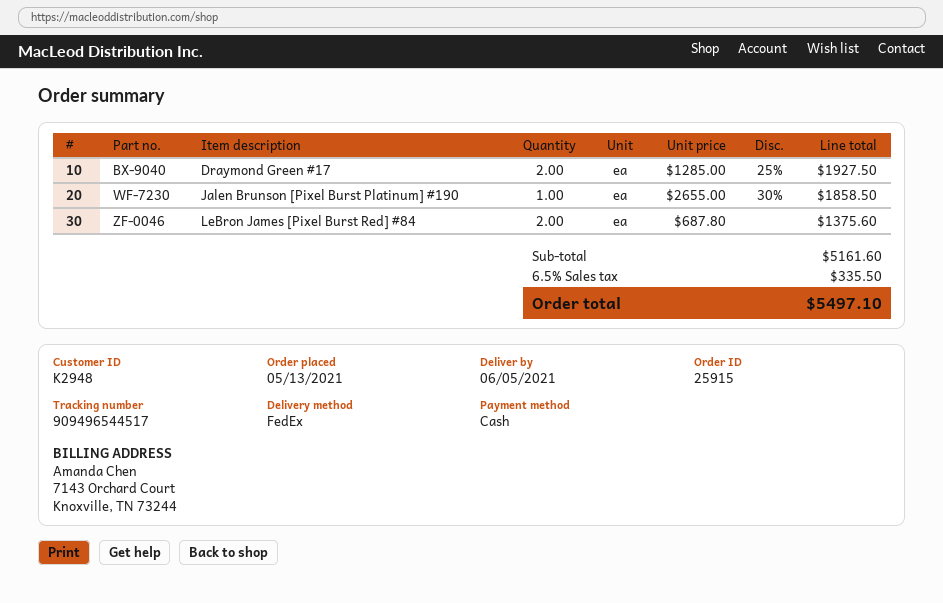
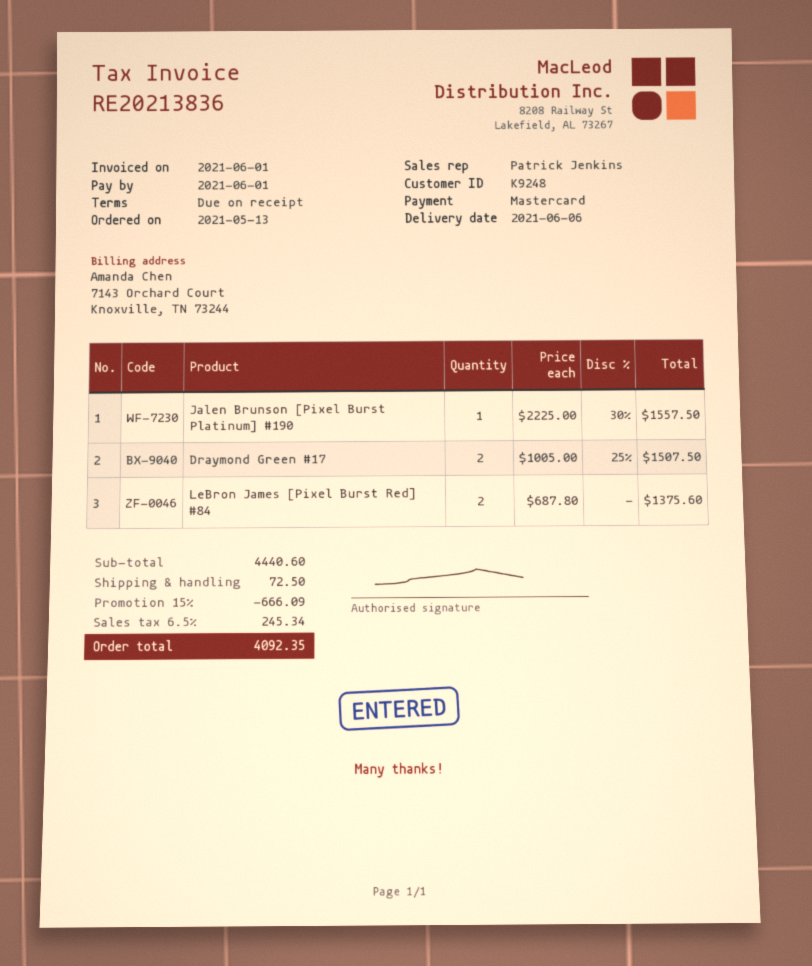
delivery date: 2021-06-05 -> 2021-06-06
customer number: K2948 -> K9248
payment method: cash -> Mastercard
Draymond Green #17: 2 x 1285.00 - 25% = 1927.50 -> 2 x 1005.00 - 25% = 1507.50
Jalen Brunson [Pixel Burst Platinum] #190: 1 x 2655.00 - 30% = 1858.50 -> 1 x 2225.00 - 30% = 1557.50
subtotal: 5161.60 -> 4440.60
discount: none -> 15% = 666.09
shipping: none -> 72.50
tax: 6.5% = 335.50 -> 6.5% = 245.34
total: 5497.10 -> 4092.35

